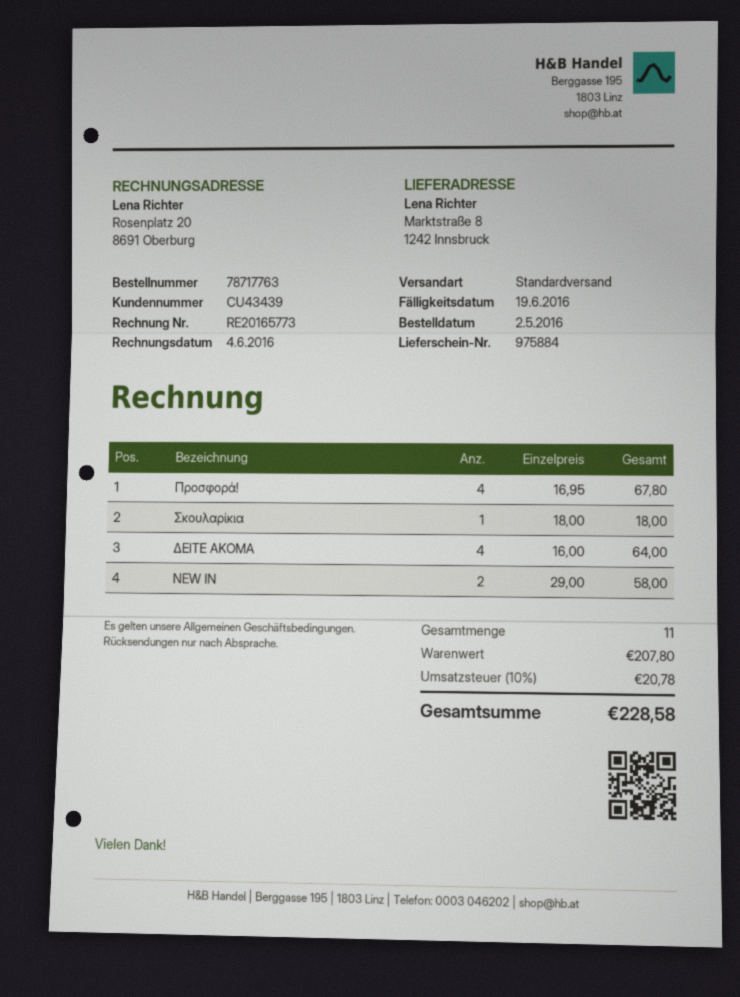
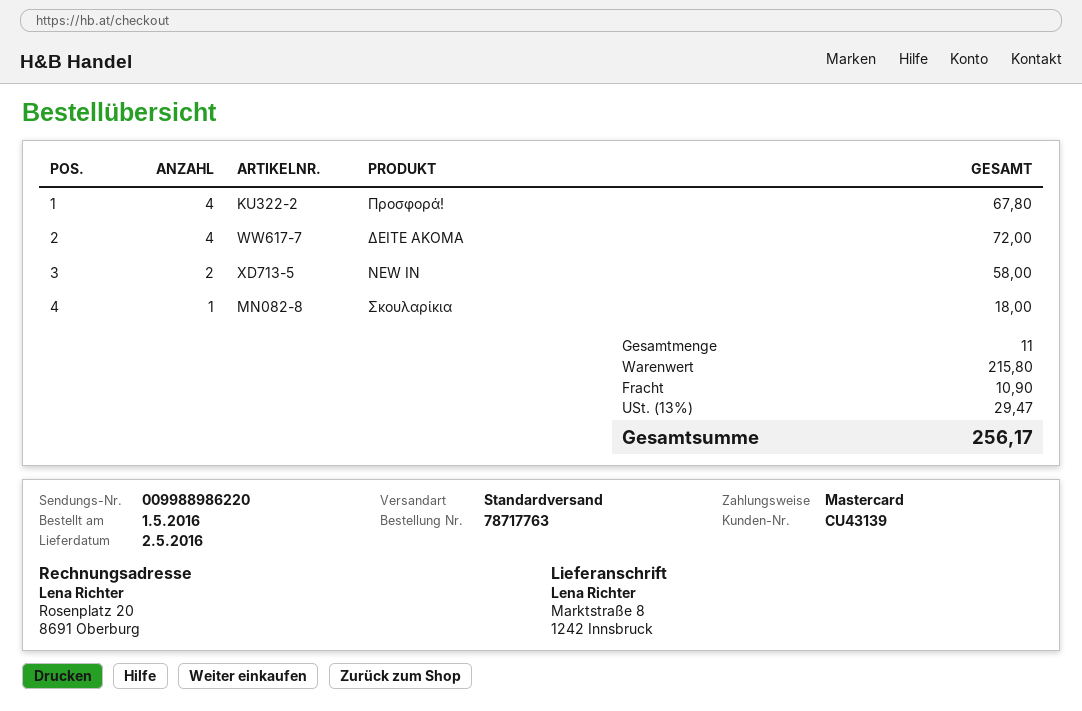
order date: 2016-05-02 -> 2016-05-01
customer number: CU43439 -> CU43139
ΔΕΙΤΕ ΑΚΟΜΑ: 4 for 64.00 -> 4 for 72.00
subtotal: 207.80 -> 215.80
shipping: none -> 10.90
tax: 10% = 20.78 -> 13% = 29.47
total: 228.58 -> 256.17

